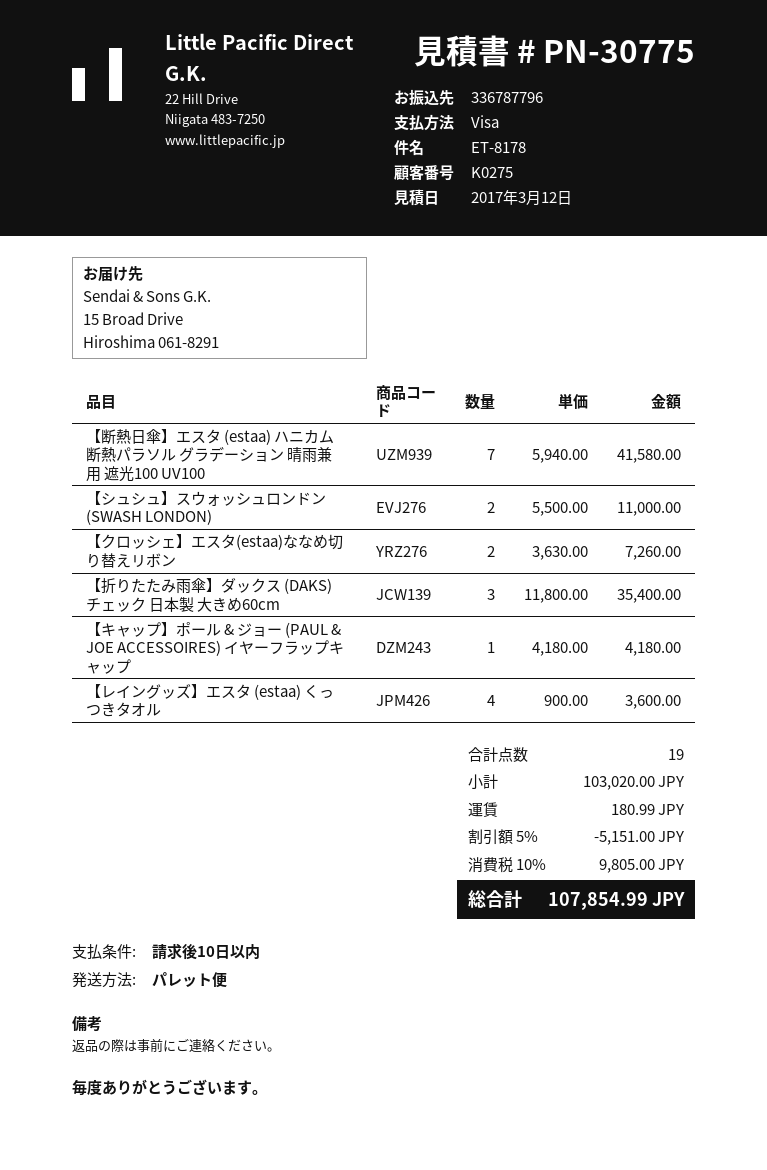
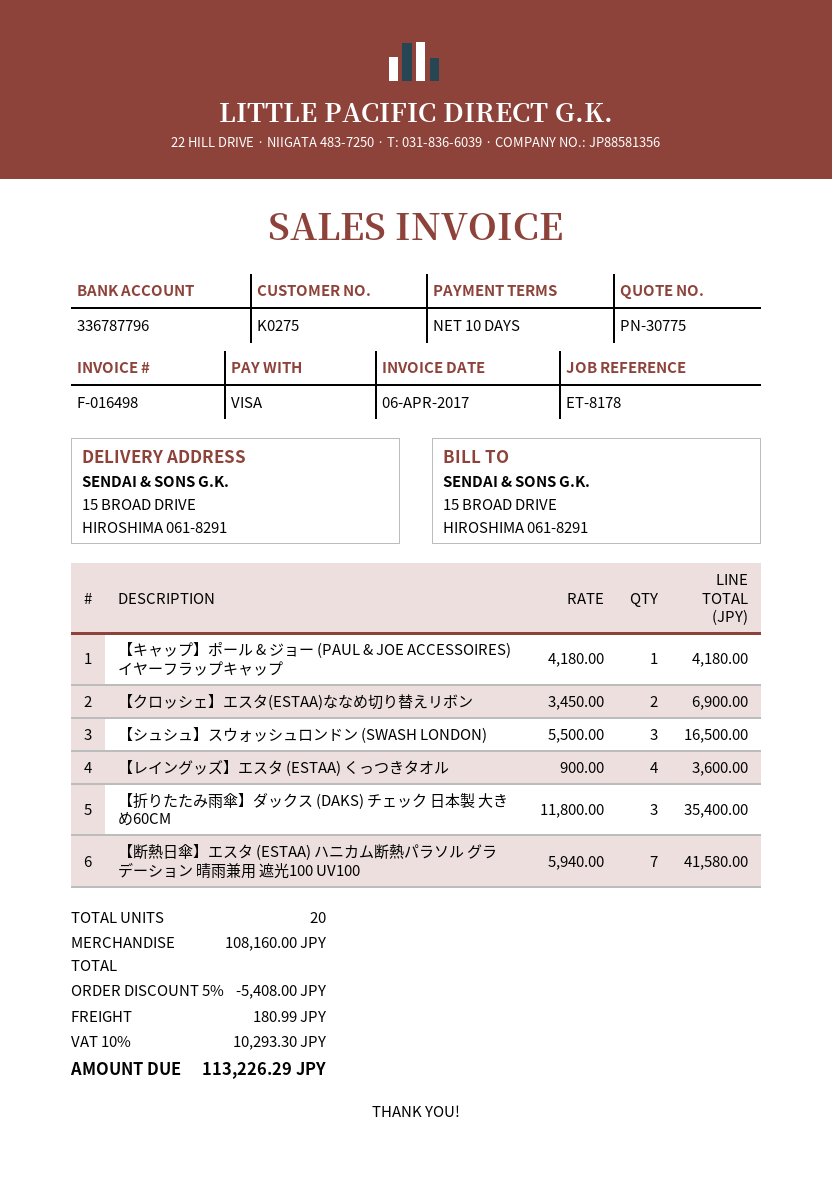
【シュシュ】スウォッシュロンドン (SWASH LONDON): 2 x 5500.00 = 11000.00 -> 3 x 5500.00 = 16500.00
【クロッシェ】エスタ(estaa)ななめ切り替えリボン: 2 x 3630.00 = 7260.00 -> 2 x 3450.00 = 6900.00
total quantity: 19 -> 20
subtotal: 103020.00 -> 108160.00
discount: 5% = 5151.00 -> 5% = 5408.00
tax: 10% = 9805.00 -> 10% = 10293.30
total: 107854.99 -> 113226.29

